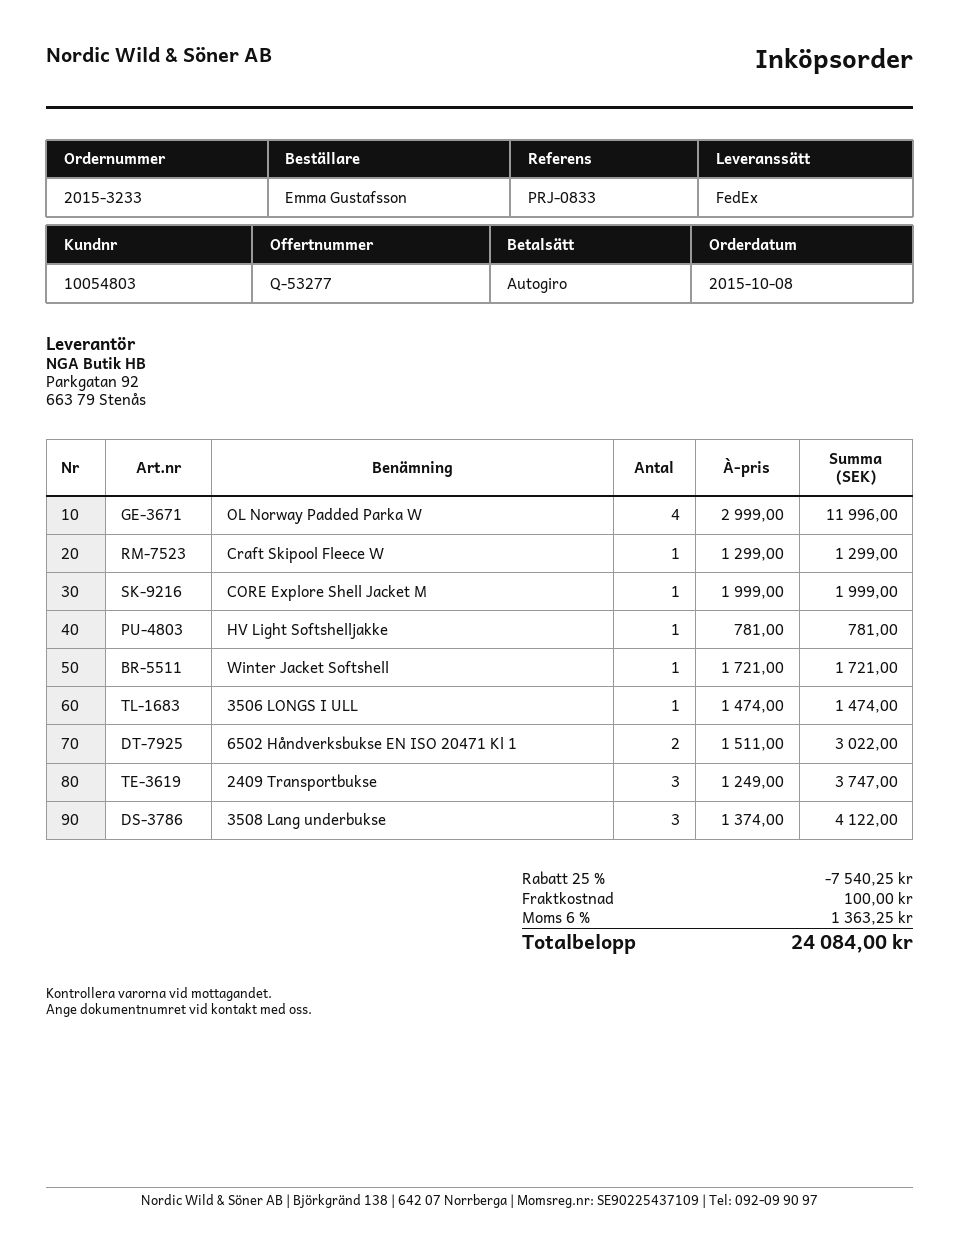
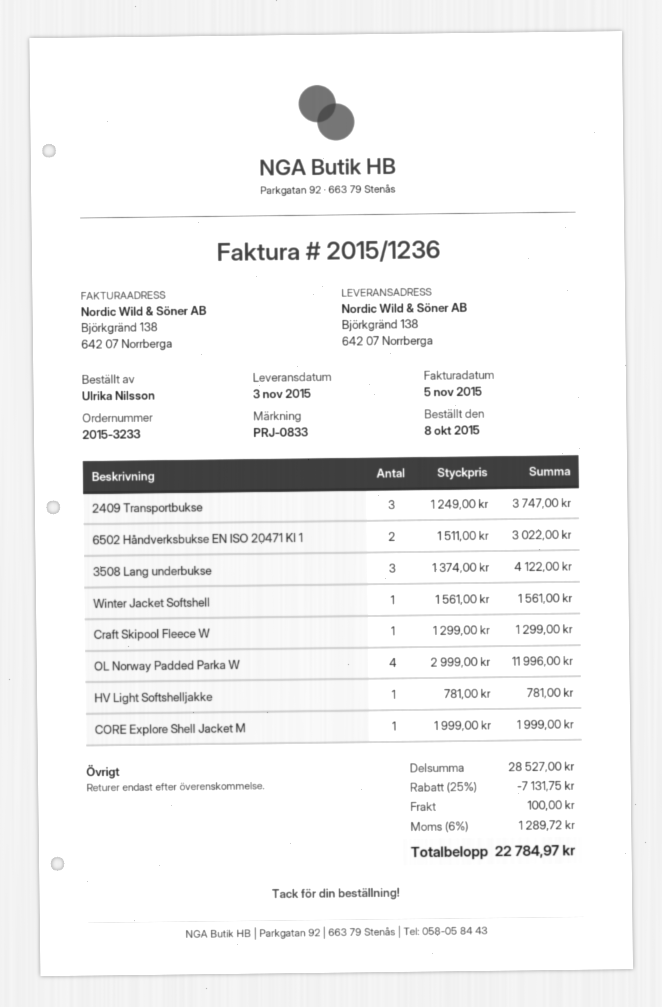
ordered by: Emma Gustafsson -> Ulrika Nilsson
Winter Jacket Softshell: 1 x 1721.00 = 1721.00 -> 1 x 1561.00 = 1561.00
3506 LONGS I ULL: 1 x 1474.00 = 1474.00 -> none
discount: 25% = 7540.25 -> 25% = 7131.75
tax: 6% = 1363.25 -> 6% = 1289.72
total: 24084.00 -> 22784.97

